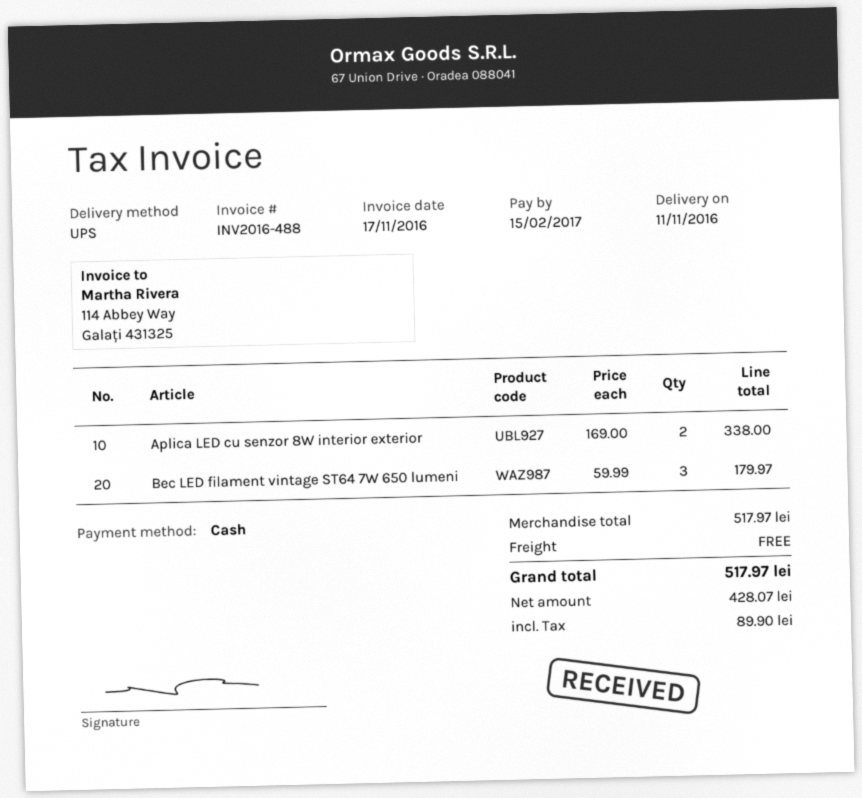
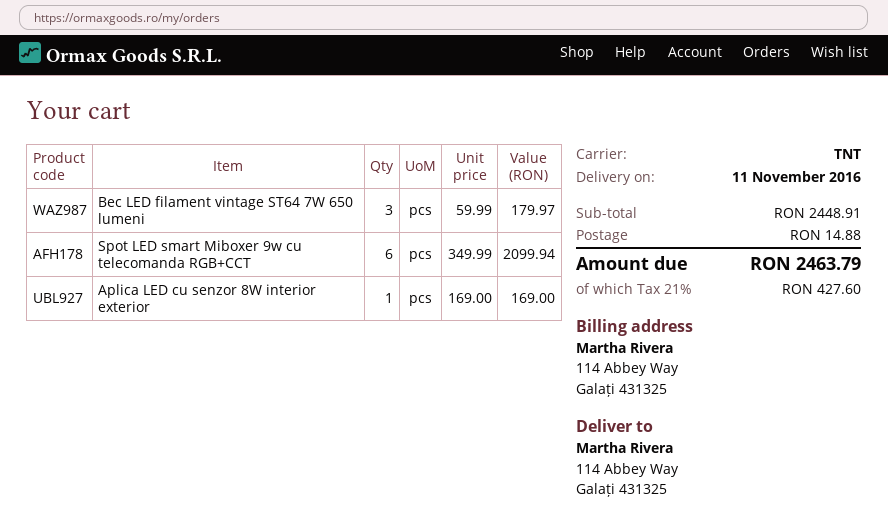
shipping method: UPS -> TNT
Aplica LED cu senzor 8W interior exterior: 2 x 169.00 = 338.00 -> 1 x 169.00 = 169.00
Spot LED smart Miboxer 9w cu telecomanda RGB+CCT: none -> 6 x 349.99 = 2099.94
subtotal: 517.97 -> 2448.91
shipping: 0.00 -> 14.88
tax: 89.90 -> 427.60
total: 517.97 -> 2463.79

